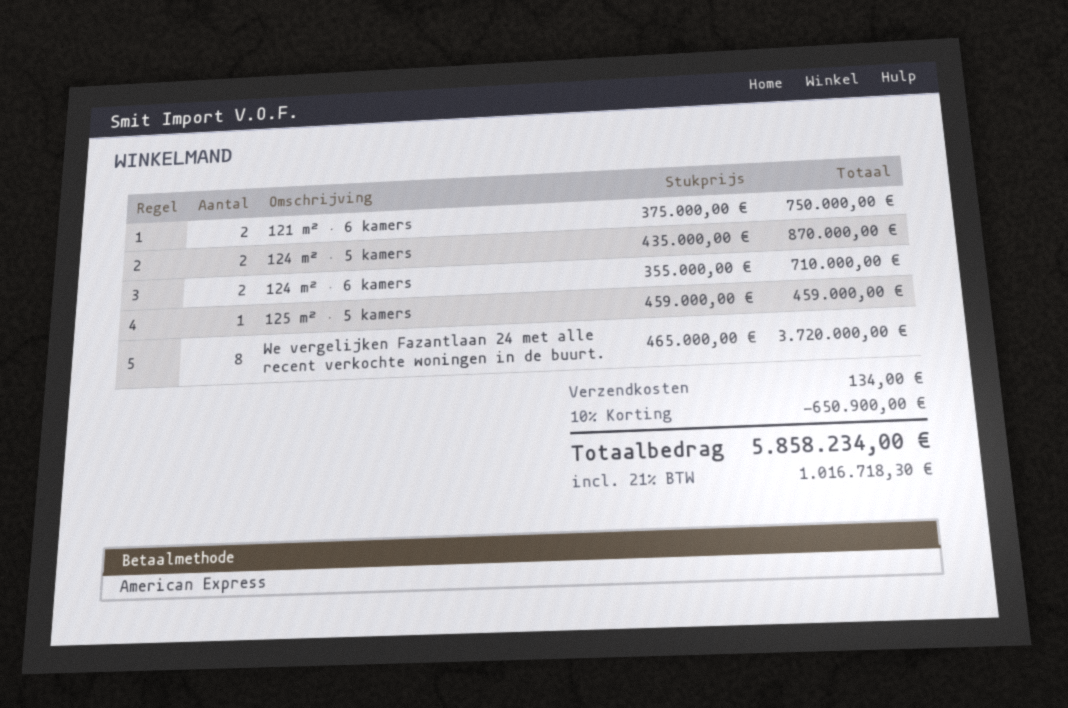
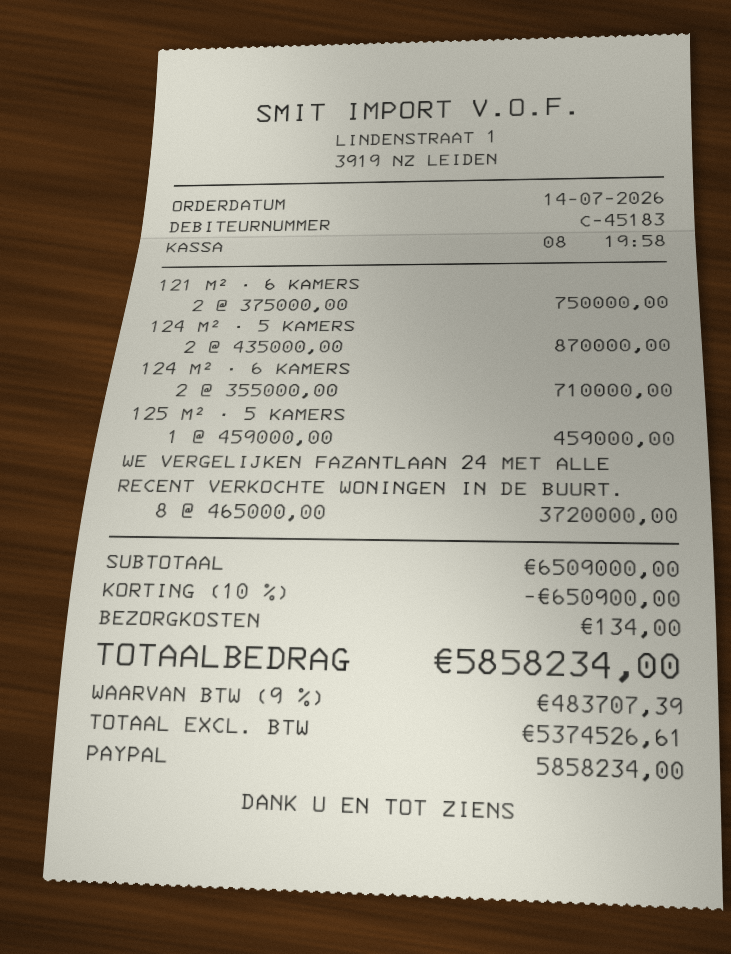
payment method: American Express -> PayPal
tax: 21% = 1016718.30 -> 9% = 483707.39

